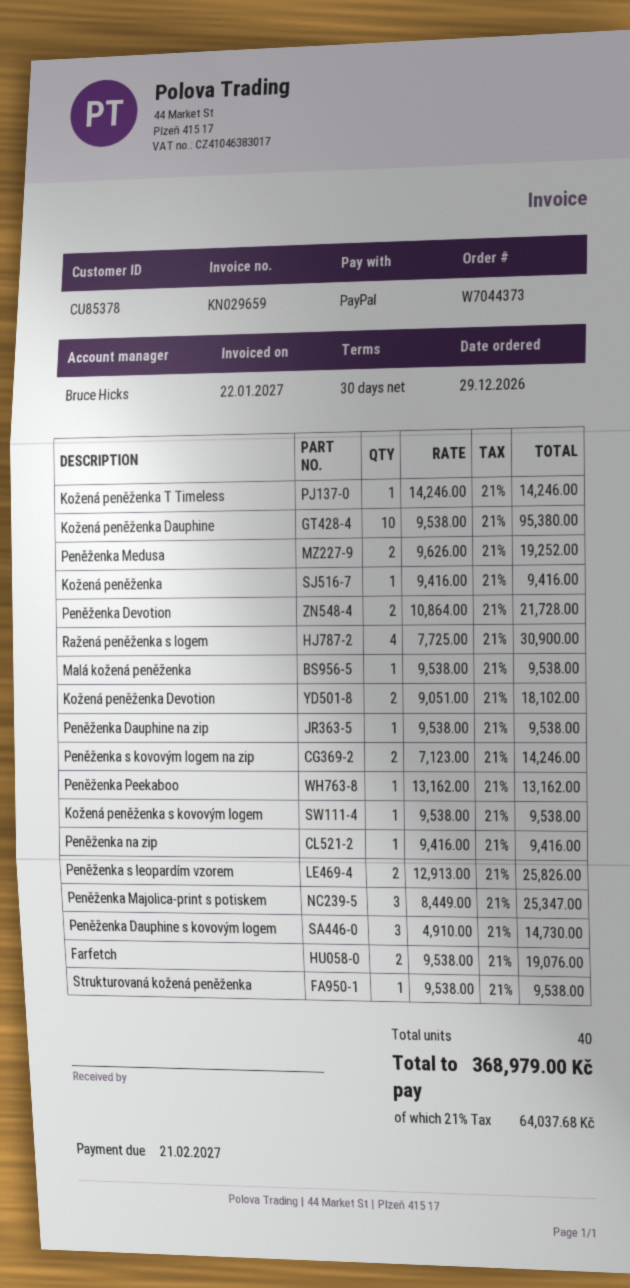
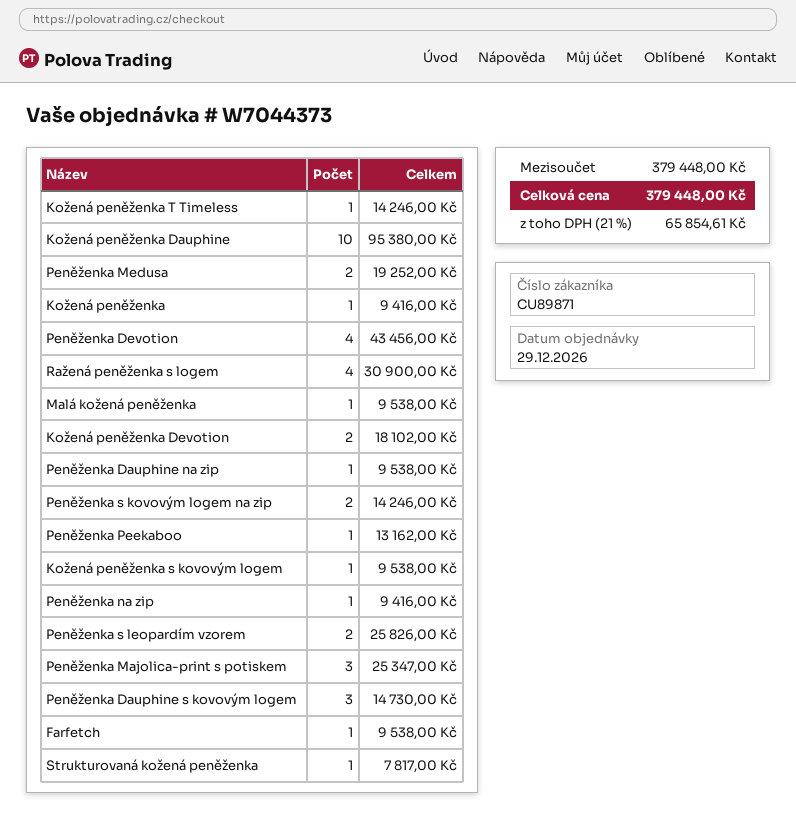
customer number: CU85378 -> CU89871
Peněženka Devotion: 2 for 21728.00 -> 4 for 43456.00
Farfetch: 2 for 19076.00 -> 1 for 9538.00
Strukturovaná kožená peněženka: 1 for 9538.00 -> 1 for 7817.00
tax: 21% = 64037.68 -> 21% = 65854.61
total: 368979.00 -> 379448.00

